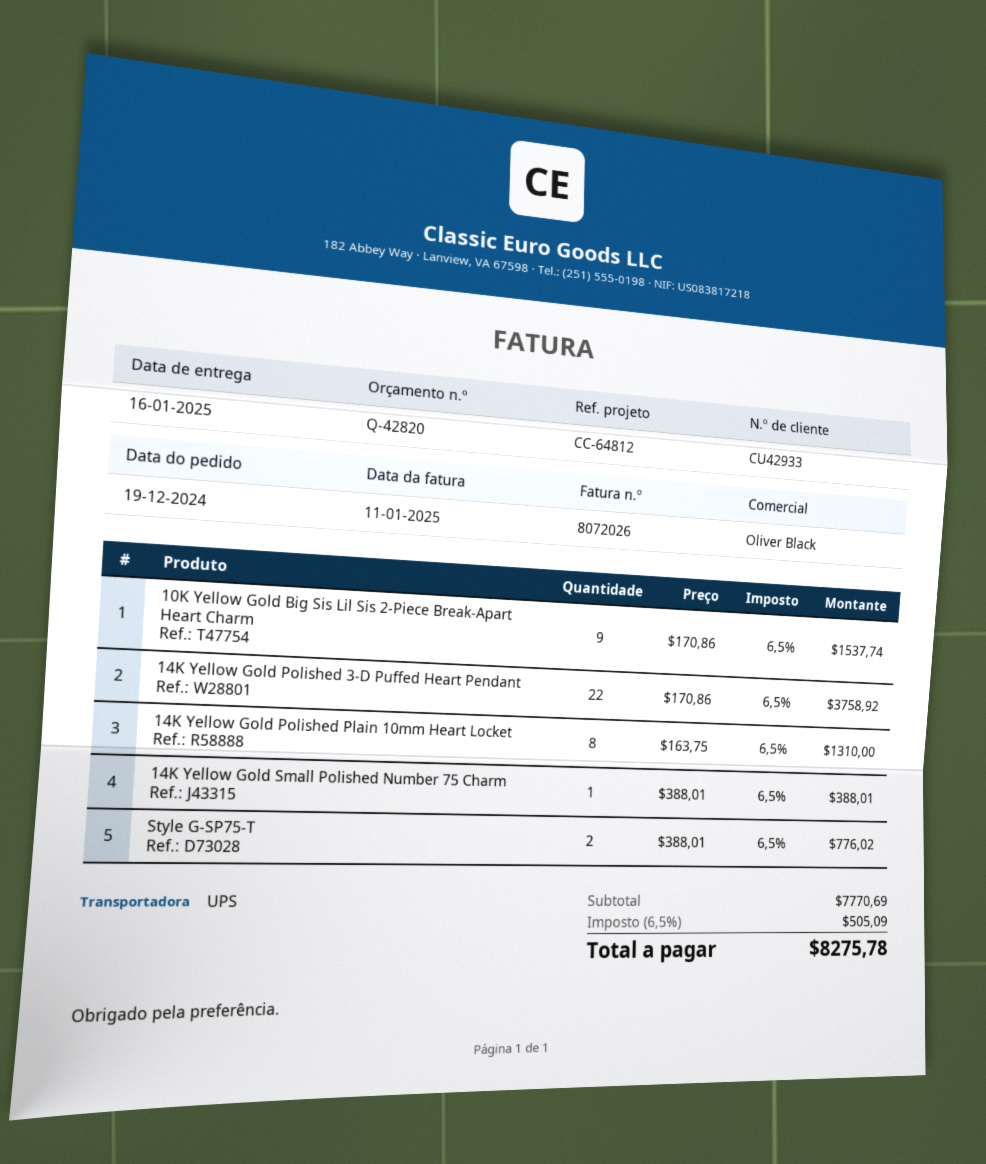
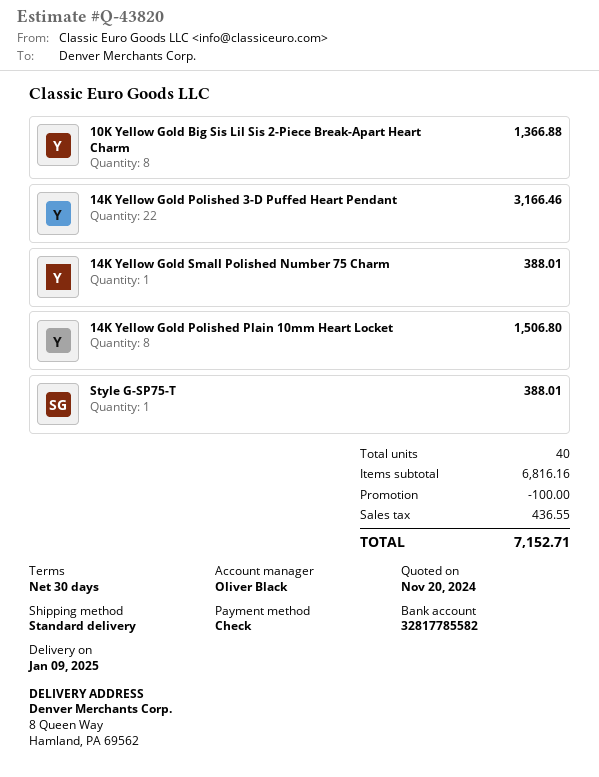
quote number: Q-42820 -> Q-43820
delivery date: 2025-01-16 -> 2025-01-09
shipping method: UPS -> standard
10K Yellow Gold Big Sis Lil Sis 2-Piece Break-Apart Heart Charm: 9 for 1537.74 -> 8 for 1366.88
14K Yellow Gold Polished 3-D Puffed Heart Pendant: 22 for 3758.92 -> 22 for 3166.46
14K Yellow Gold Polished Plain 10mm Heart Locket: 8 for 1310.00 -> 8 for 1506.80
Style G-SP75-T: 2 for 776.02 -> 1 for 388.01
subtotal: 7770.69 -> 6816.16
discount: none -> 100.00
tax: 505.09 -> 436.55
total: 8275.78 -> 7152.71

